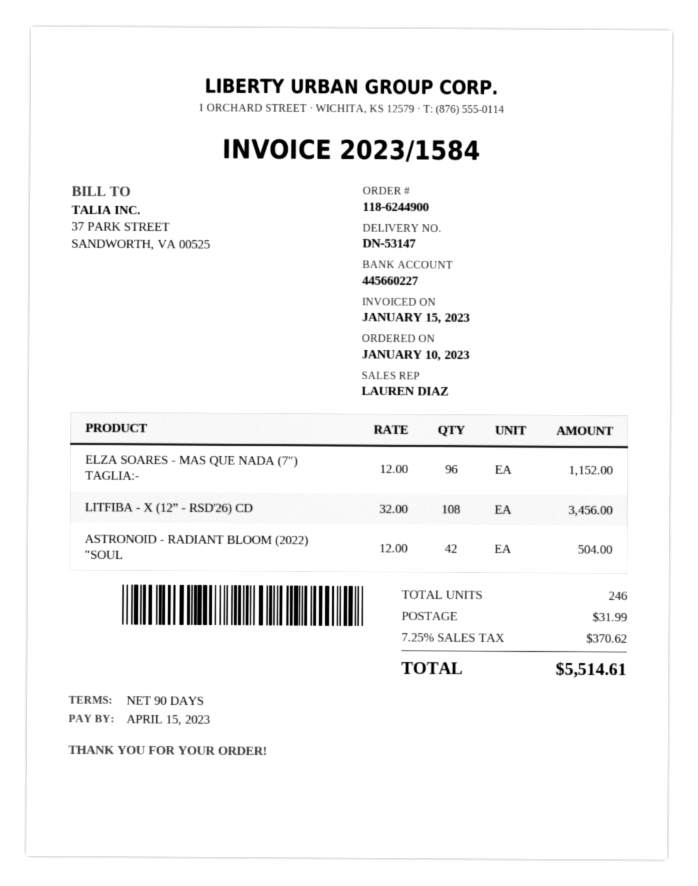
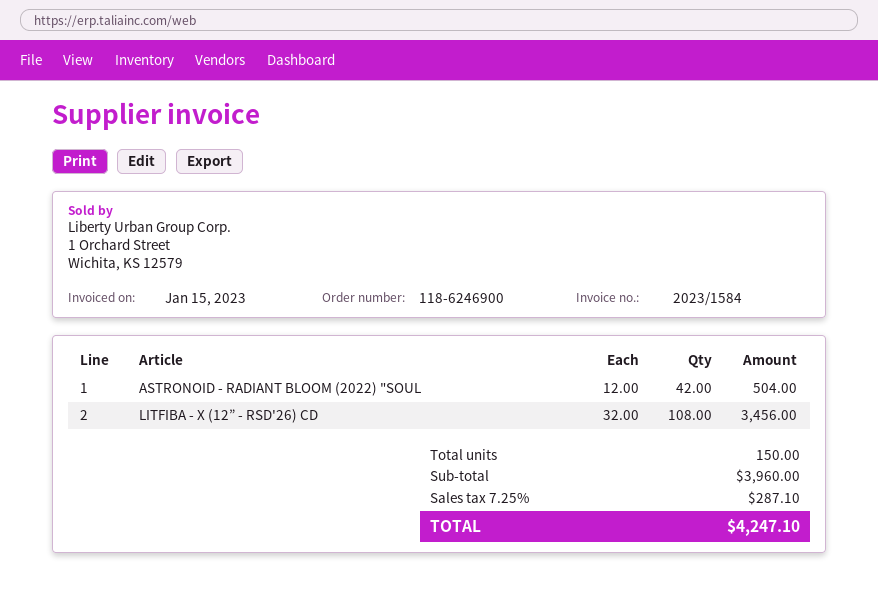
order number: 118-6244900 -> 118-6246900
ELZA SOARES - MAS QUE NADA (7") TAGLIA:-: 96 x 12.00 = 1152.00 -> none
total quantity: 246 -> 150
shipping: 31.99 -> none
tax: 7.25% = 370.62 -> 7.25% = 287.10
total: 5514.61 -> 4247.10

